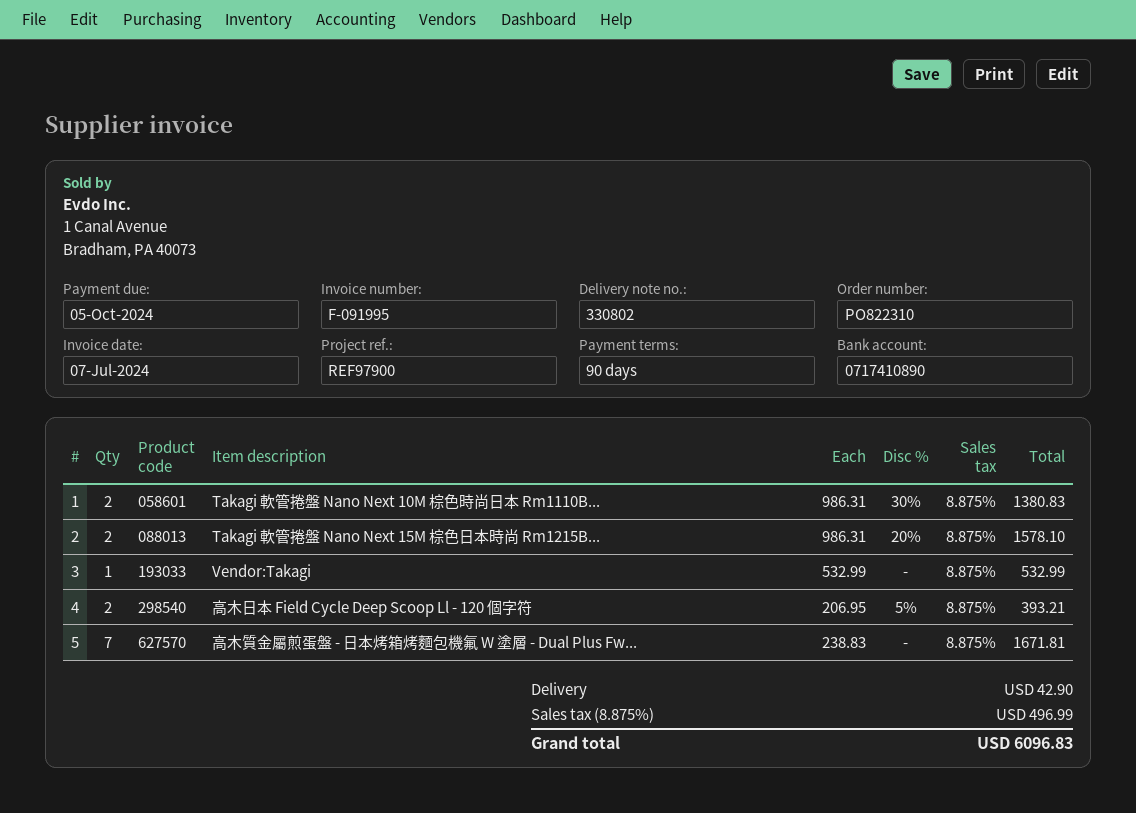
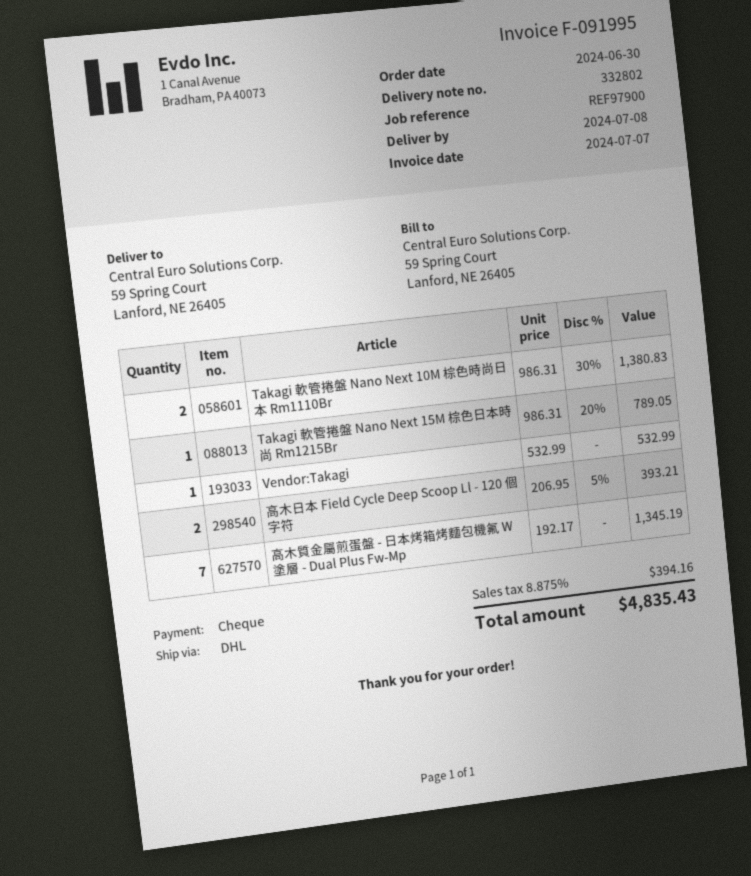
delivery note number: 330802 -> 332802
Takagi 軟管捲盤 Nano Next 15M 棕色日本時尚 Rm1215B...: 2 x 986.31 - 20% = 1578.10 -> 1 x 986.31 - 20% = 789.05
高木質金屬煎蛋盤 - 日本烤箱烤麵包機氟 W 塗層 - Dual Plus Fw...: 7 x 238.83 = 1671.81 -> 7 x 192.17 = 1345.19
shipping: 42.90 -> none
tax: 8.875% = 496.99 -> 8.875% = 394.16
total: 6096.83 -> 4835.43

